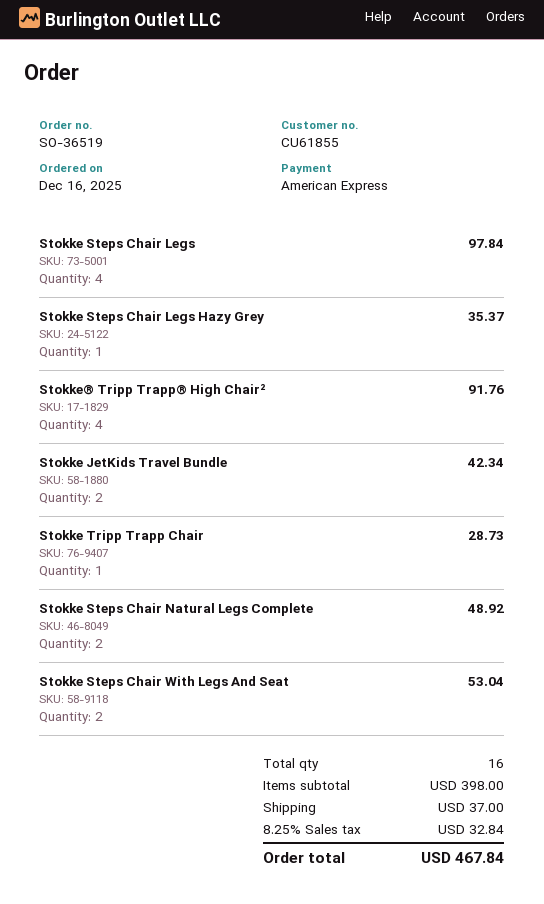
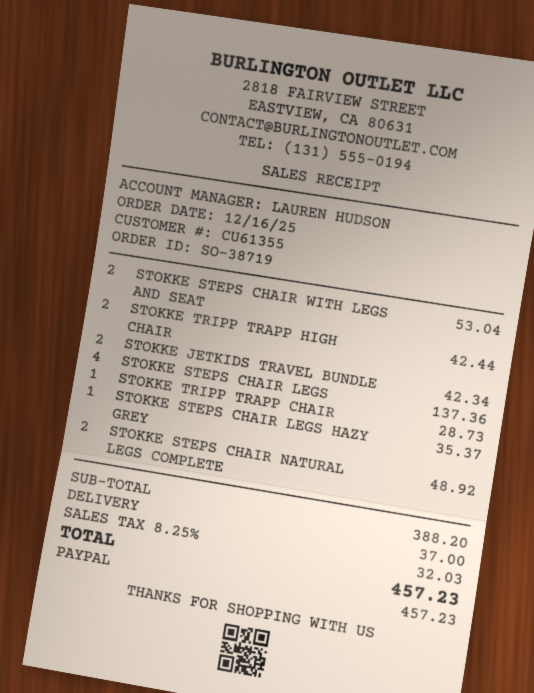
order number: SO-36519 -> SO-38719
customer number: CU61855 -> CU61355
payment method: American Express -> PayPal
Stokke Steps Chair Legs: 4 for 97.84 -> 4 for 137.36
Stokke® Tripp Trapp® High Chair²: 4 for 91.76 -> none
STOKKE TRIPP TRAPP HIGH CHAIR: none -> 2 for 42.44
subtotal: 398.00 -> 388.20
tax: 8.25% = 32.84 -> 8.25% = 32.03
total: 467.84 -> 457.23

